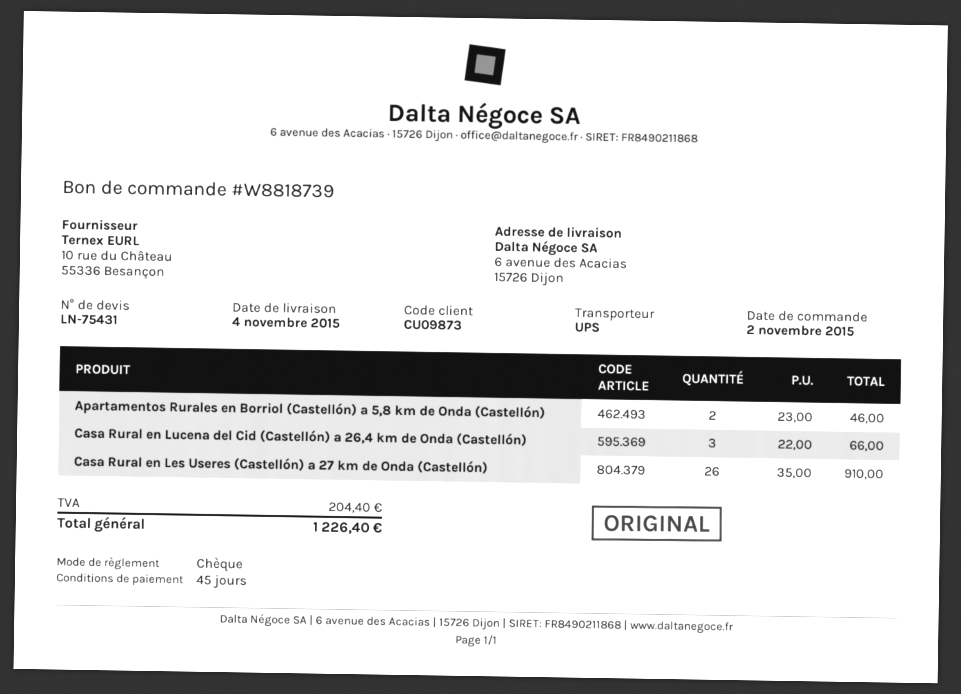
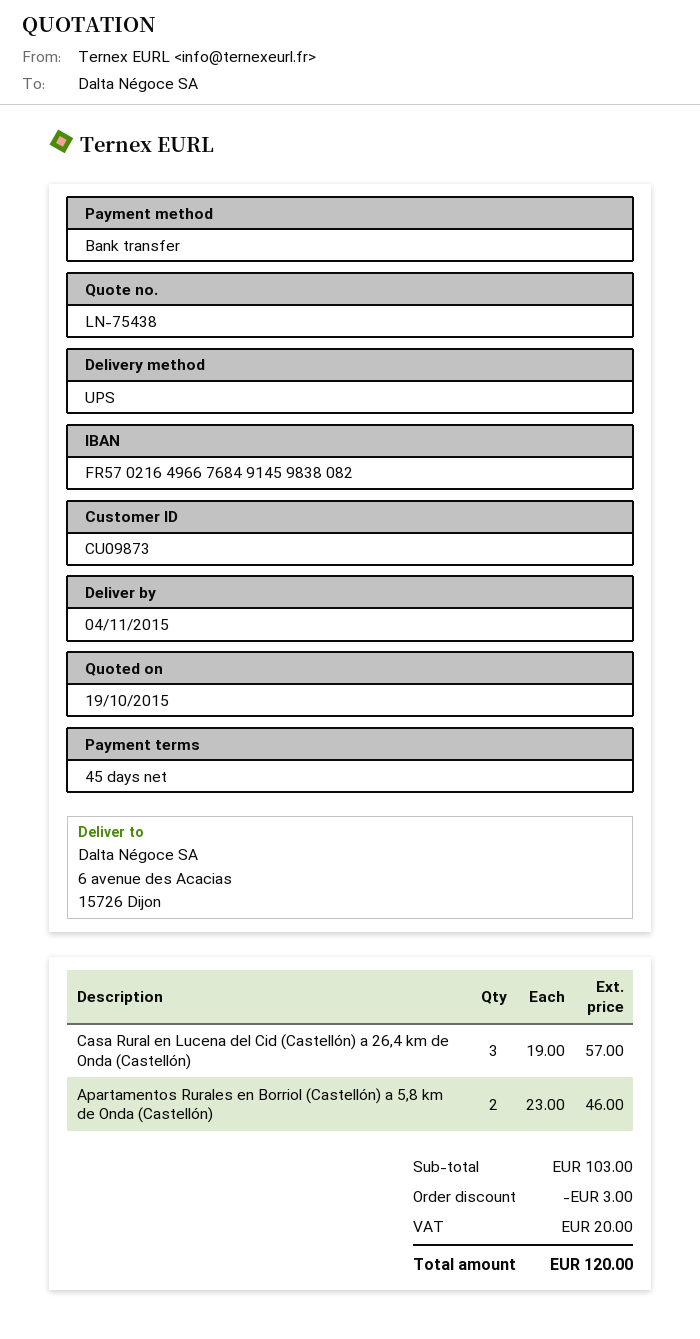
quote number: LN-75431 -> LN-75438
payment method: cheque -> bank transfer
Casa Rural en Lucena del Cid (Castellón) a 26,4 km de Onda (Castellón): 3 x 22.00 = 66.00 -> 3 x 19.00 = 57.00
Casa Rural en Les Useres (Castellón) a 27 km de Onda (Castellón): 26 x 35.00 = 910.00 -> none
discount: none -> 3.00
tax: 204.40 -> 20.00
total: 1226.40 -> 120.00

